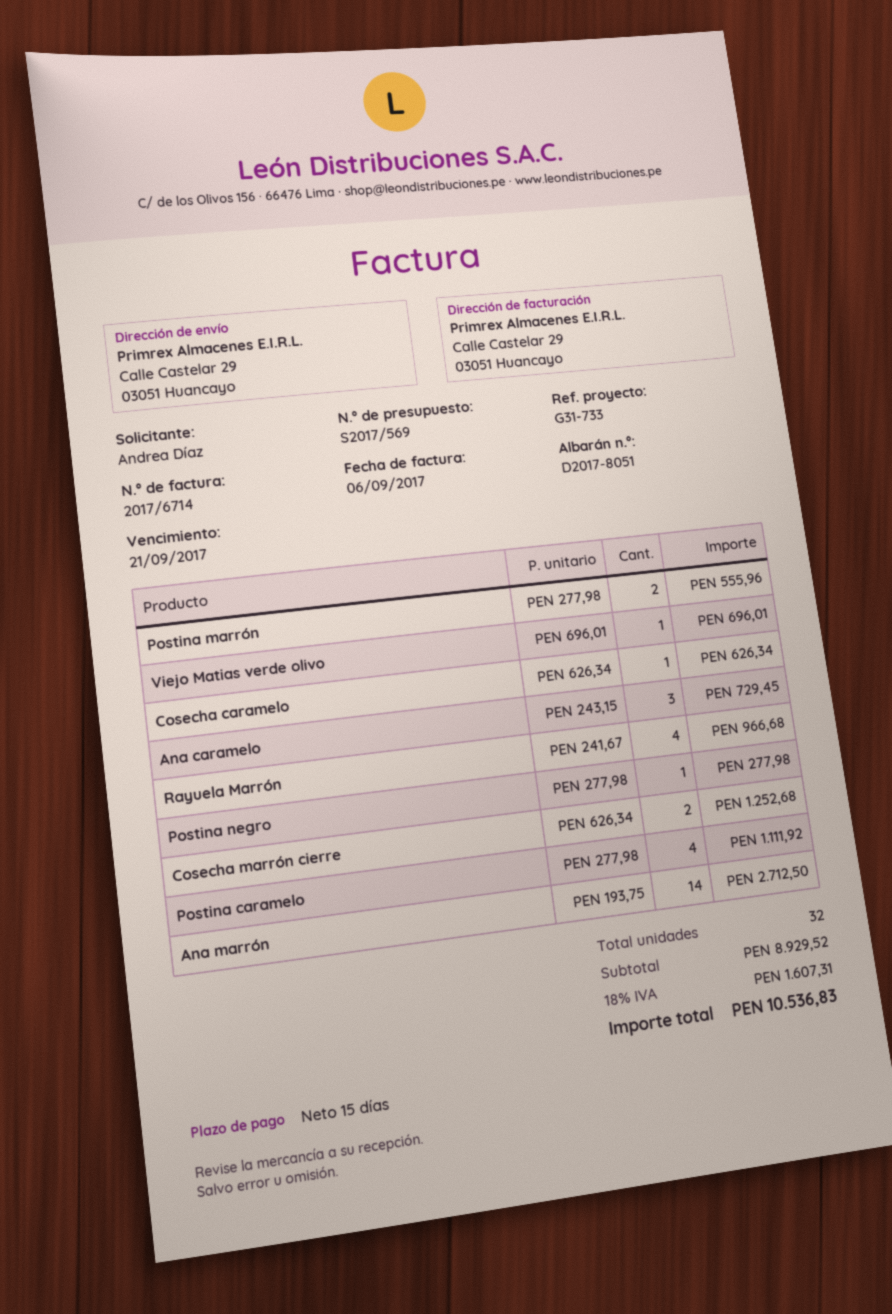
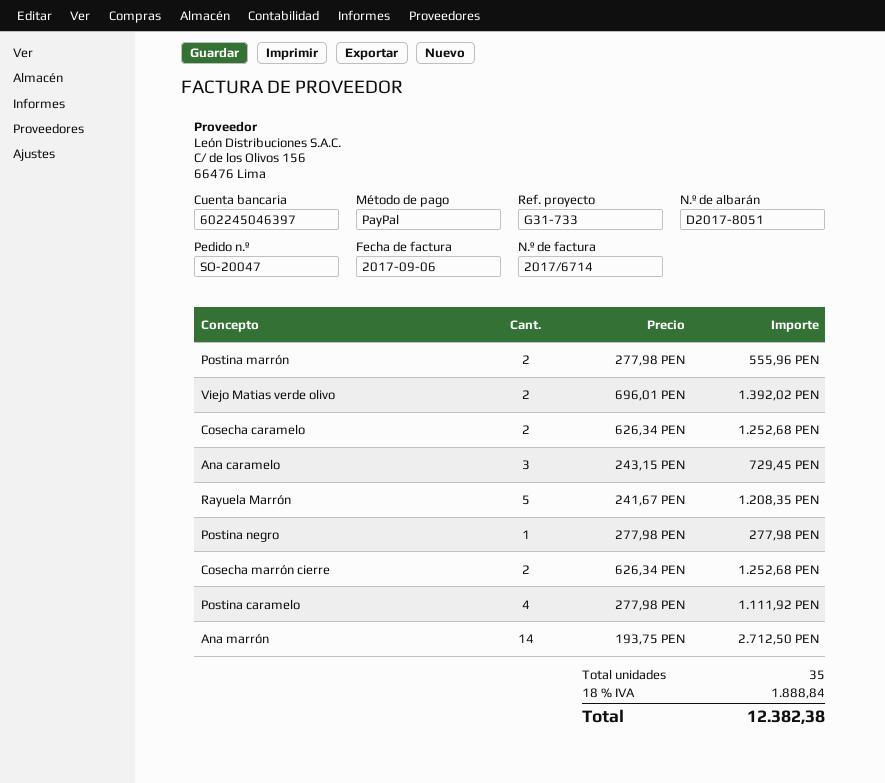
Viejo Matias verde olivo: 1 x 696.01 = 696.01 -> 2 x 696.01 = 1392.02
Cosecha caramelo: 1 x 626.34 = 626.34 -> 2 x 626.34 = 1252.68
Rayuela Marrón: 4 x 241.67 = 966.68 -> 5 x 241.67 = 1208.35
total quantity: 32 -> 35
tax: 18% = 1607.31 -> 18% = 1888.84
total: 10536.83 -> 12382.38

